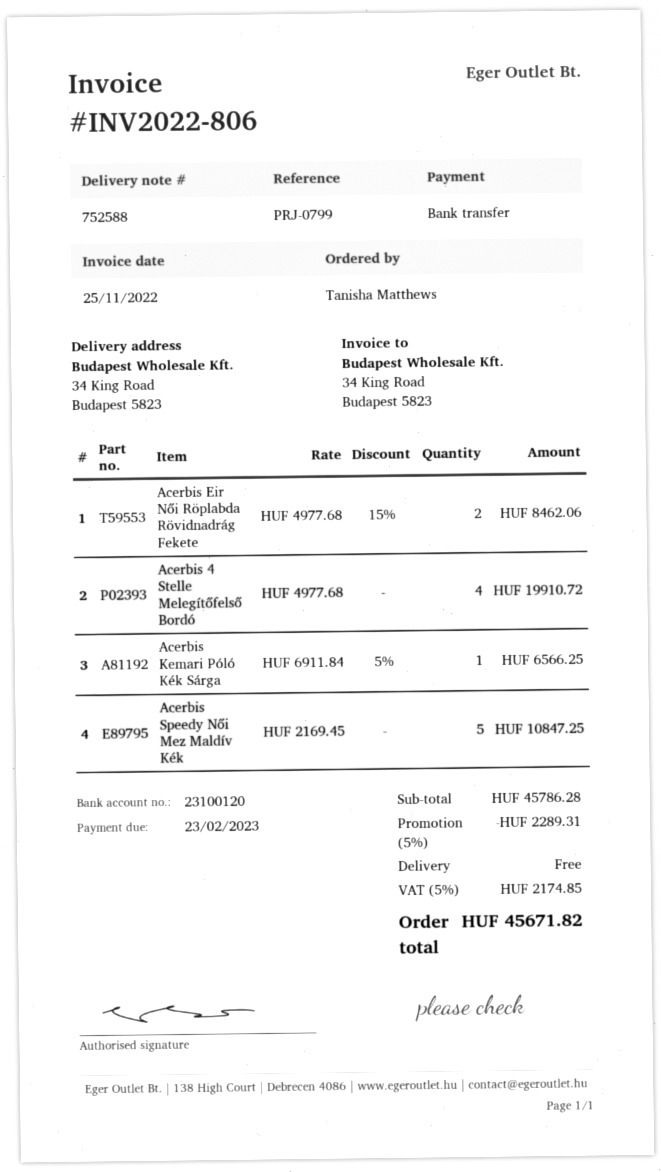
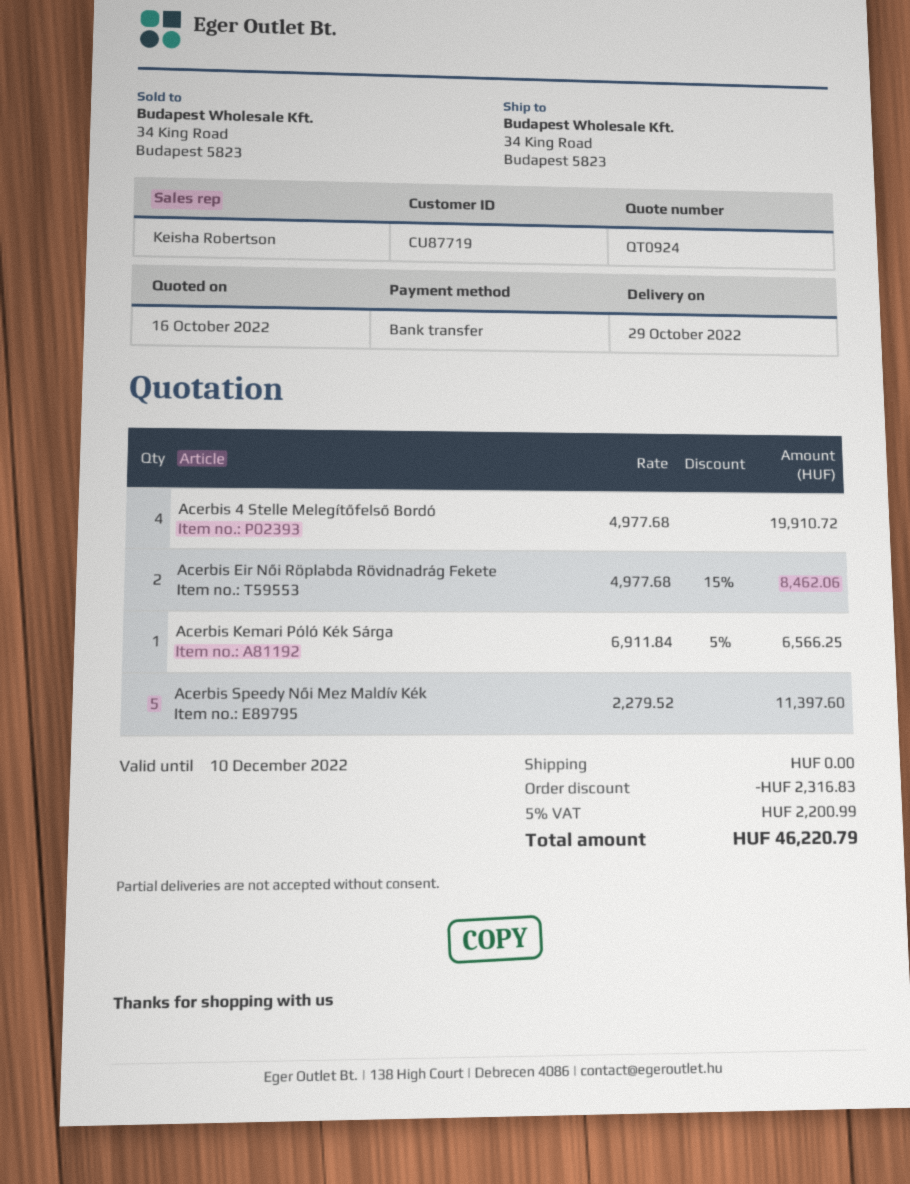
Acerbis Speedy Női Mez Maldív Kék: 5 x 2169.45 = 10847.25 -> 5 x 2279.52 = 11397.60
discount: 2289.31 -> 2316.83
tax: 5% = 2174.85 -> 5% = 2200.99
total: 45671.82 -> 46220.79

